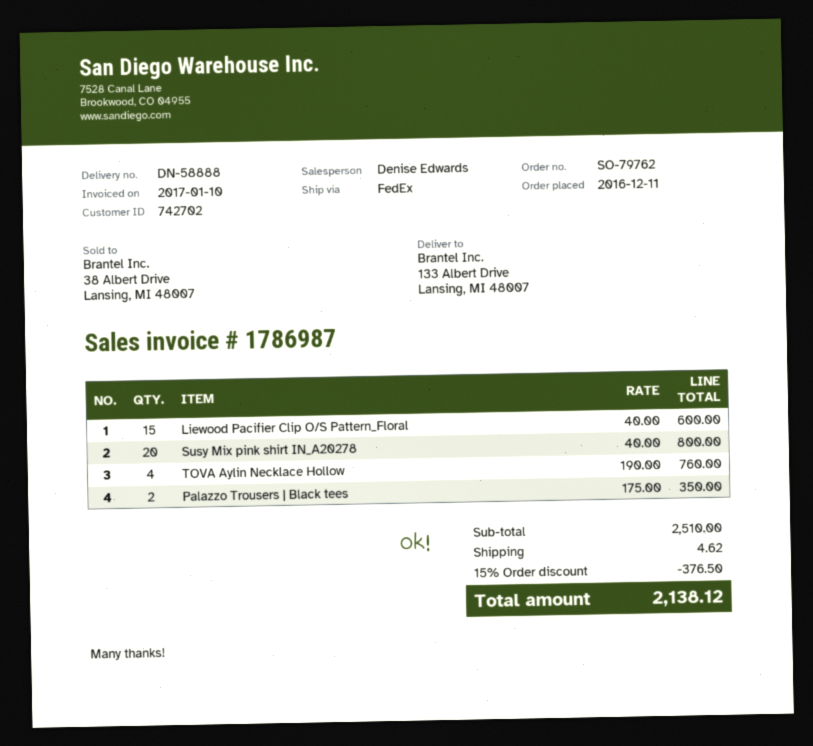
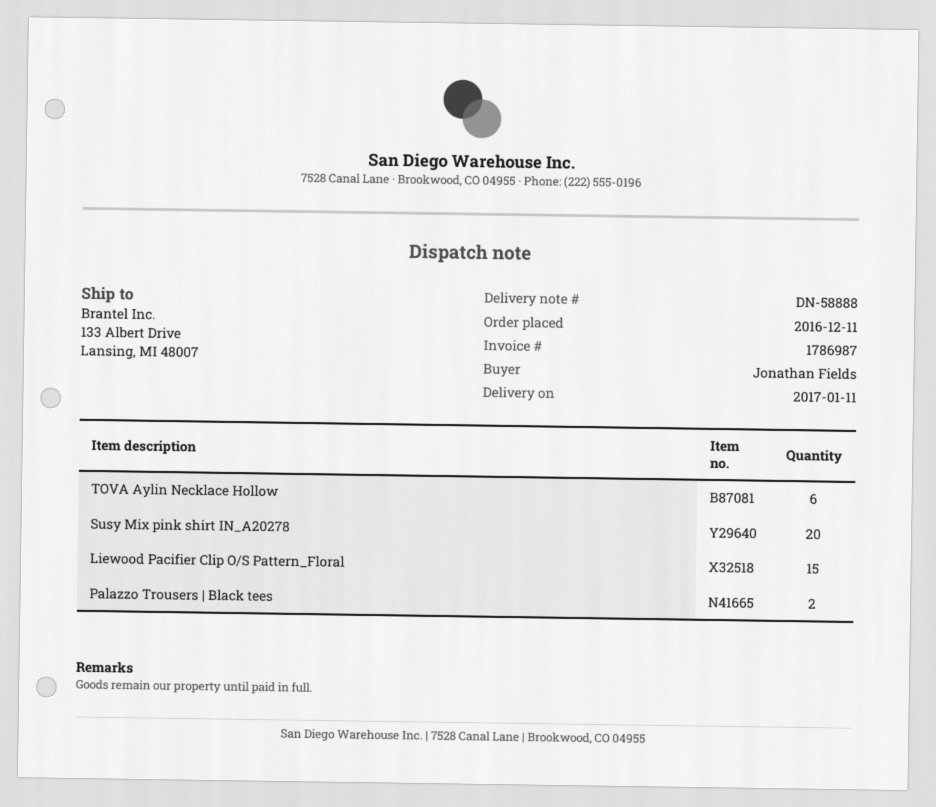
TOVA Aylin Necklace Hollow: 4 -> 6

